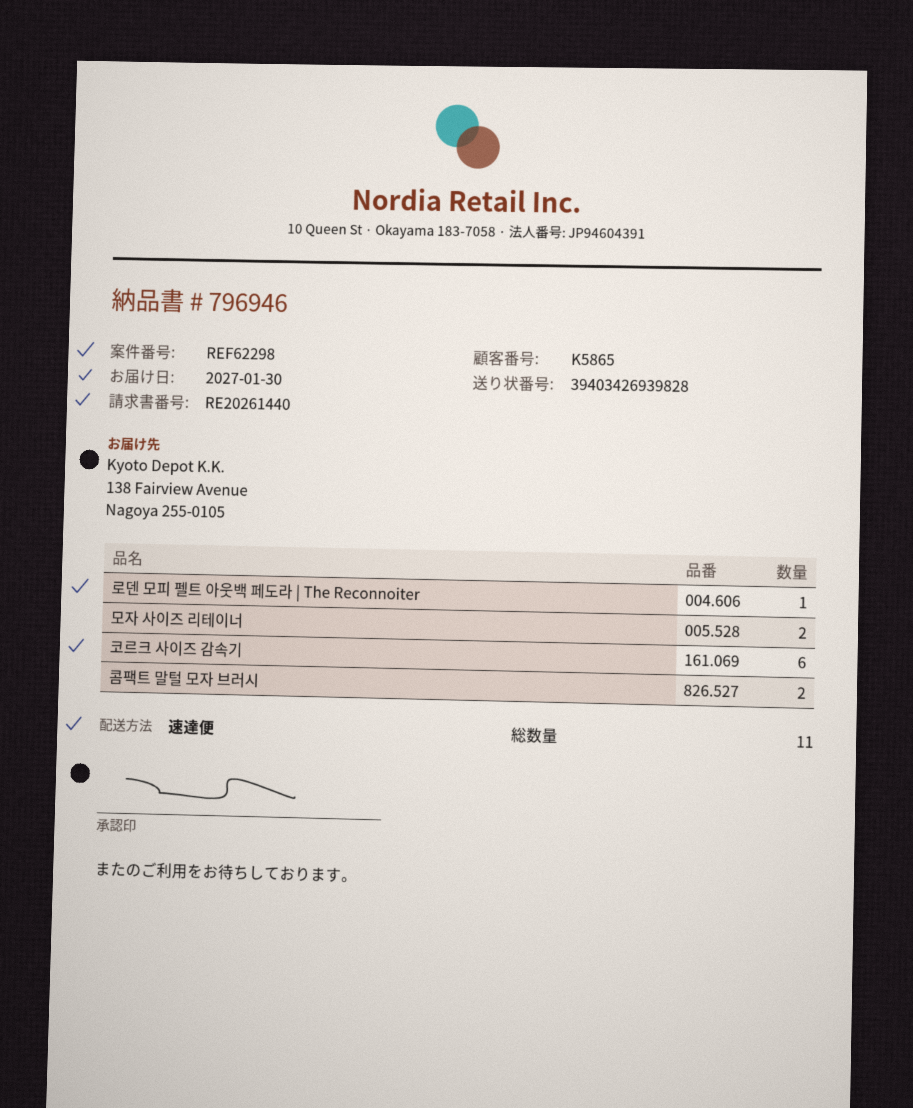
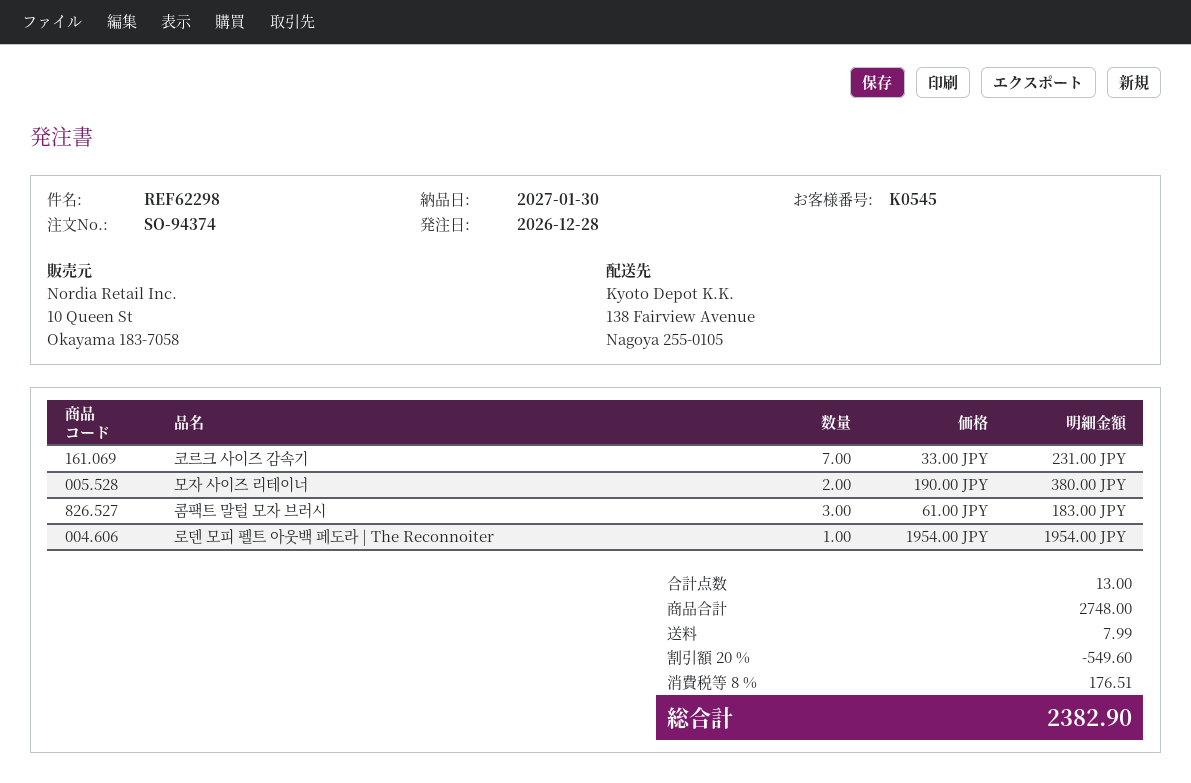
customer number: K5865 -> K0545
코르크 사이즈 감속기: 6 -> 7
콤팩트 말털 모자 브러시: 2 -> 3
total quantity: 11 -> 13

